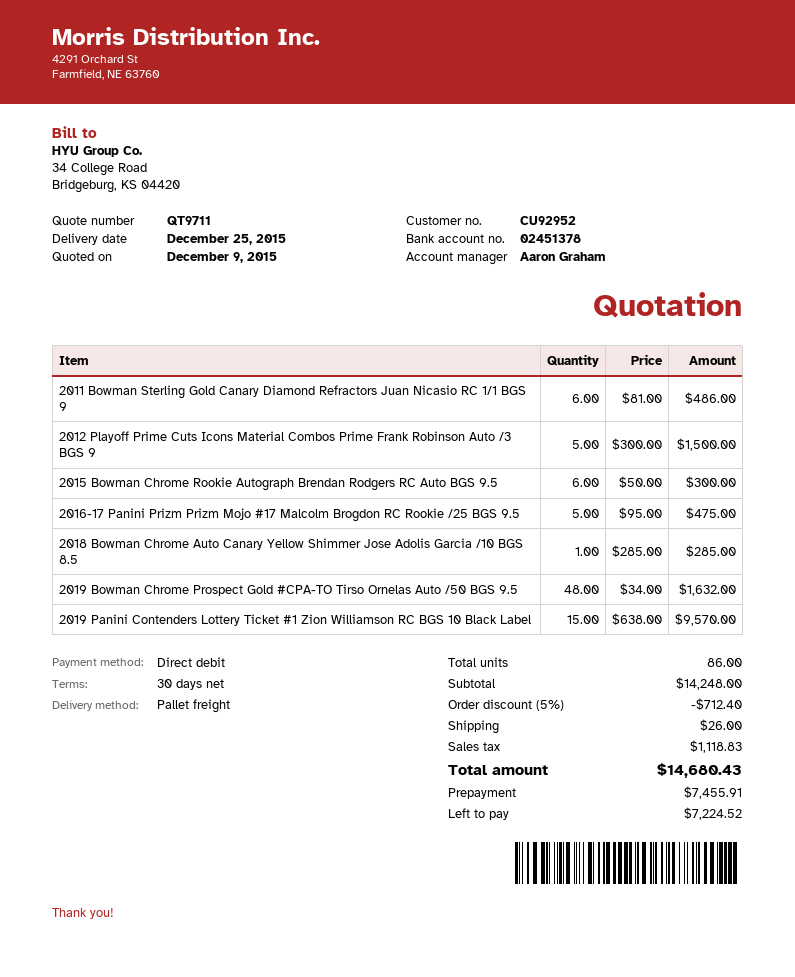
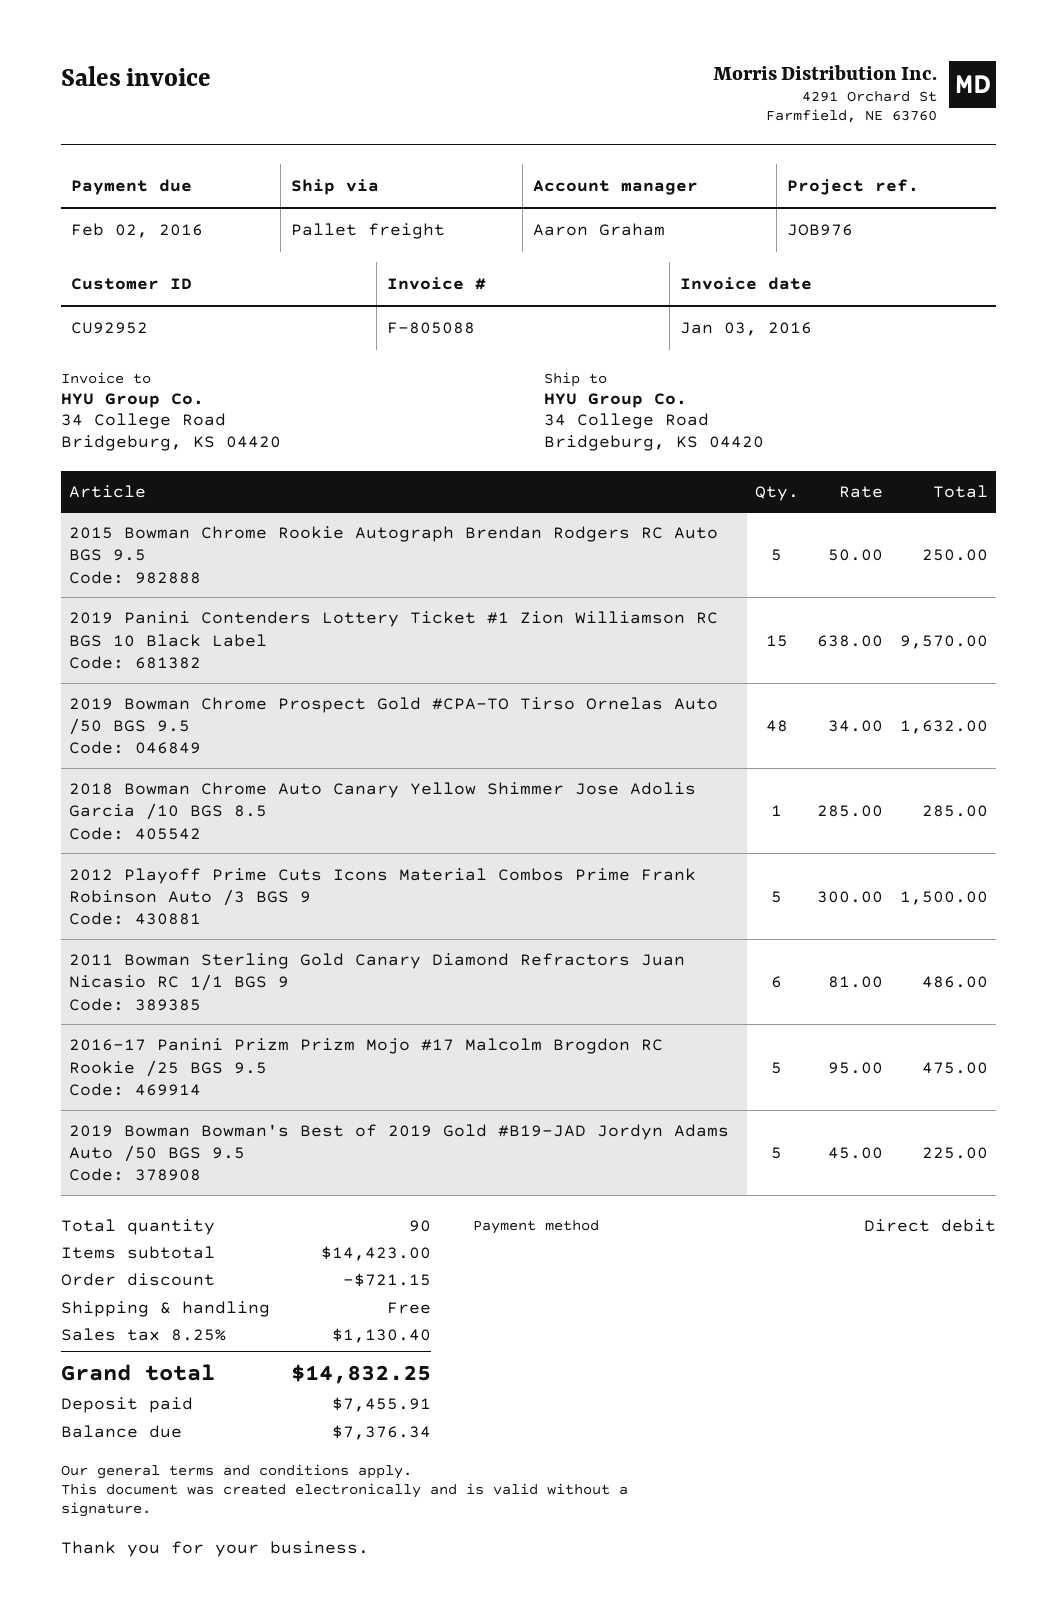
2015 Bowman Chrome Rookie Autograph Brendan Rodgers RC Auto BGS 9.5: 6 x 50.00 = 300.00 -> 5 x 50.00 = 250.00
2019 Bowman Bowman's Best of 2019 Gold #B19-JAD Jordyn Adams Auto /50 BGS 9.5: none -> 5 x 45.00 = 225.00
total quantity: 86 -> 90
subtotal: 14248.00 -> 14423.00
discount: 712.40 -> 721.15
shipping: 26.00 -> 0.00
tax: 1118.83 -> 1130.40
total: 14680.43 -> 14832.25
balance: 7224.52 -> 7376.34

